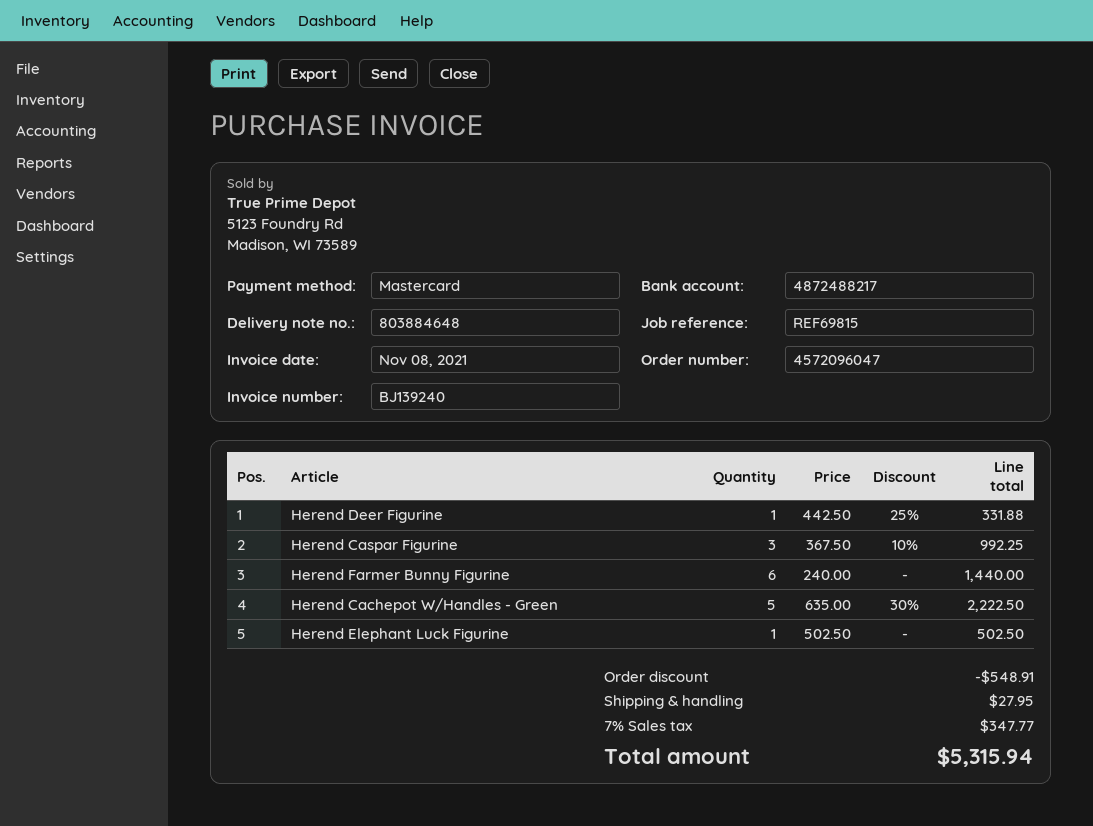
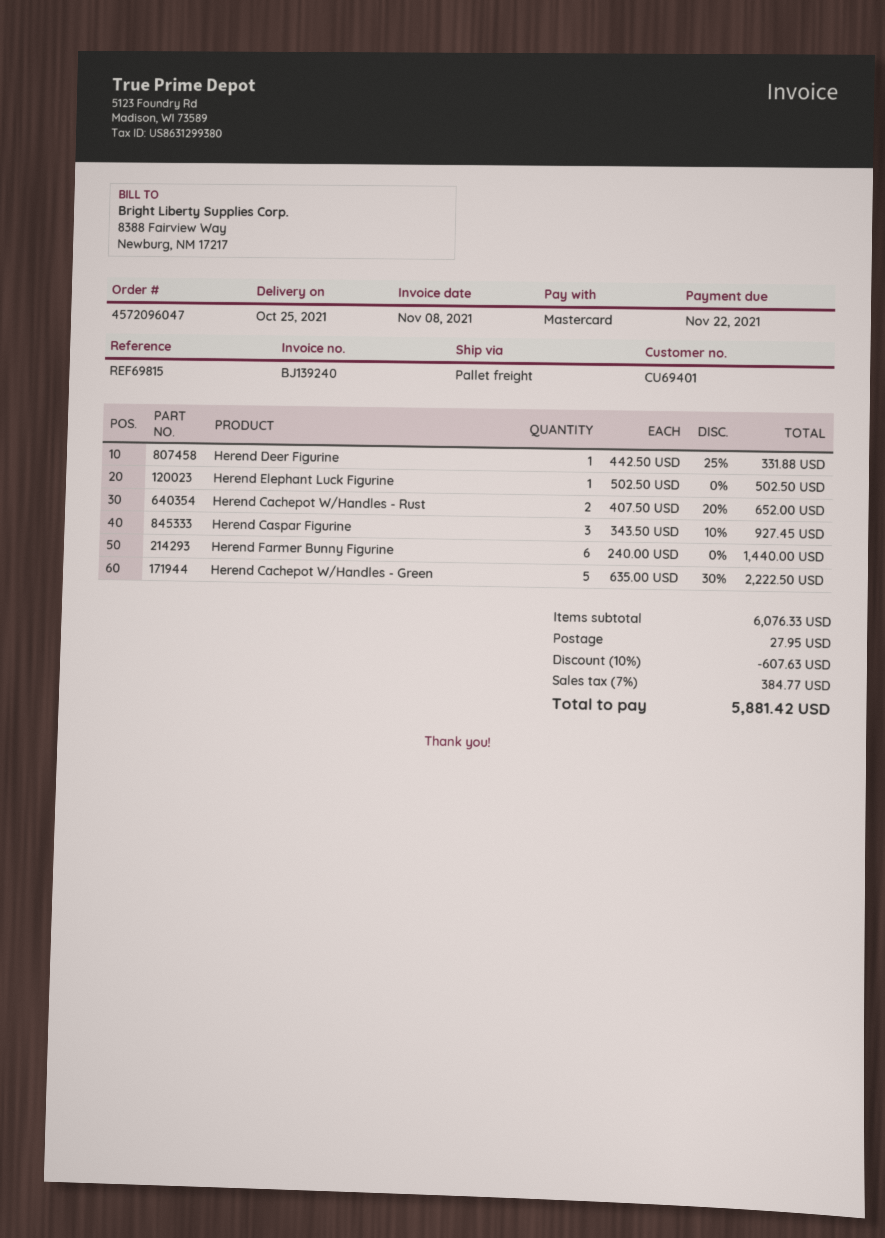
Herend Caspar Figurine: 3 x 367.50 - 10% = 992.25 -> 3 x 343.50 - 10% = 927.45
Herend Cachepot W/Handles - Rust: none -> 2 x 407.50 - 20% = 652.00
discount: 548.91 -> 607.63
tax: 7% = 347.77 -> 7% = 384.77
total: 5315.94 -> 5881.42

